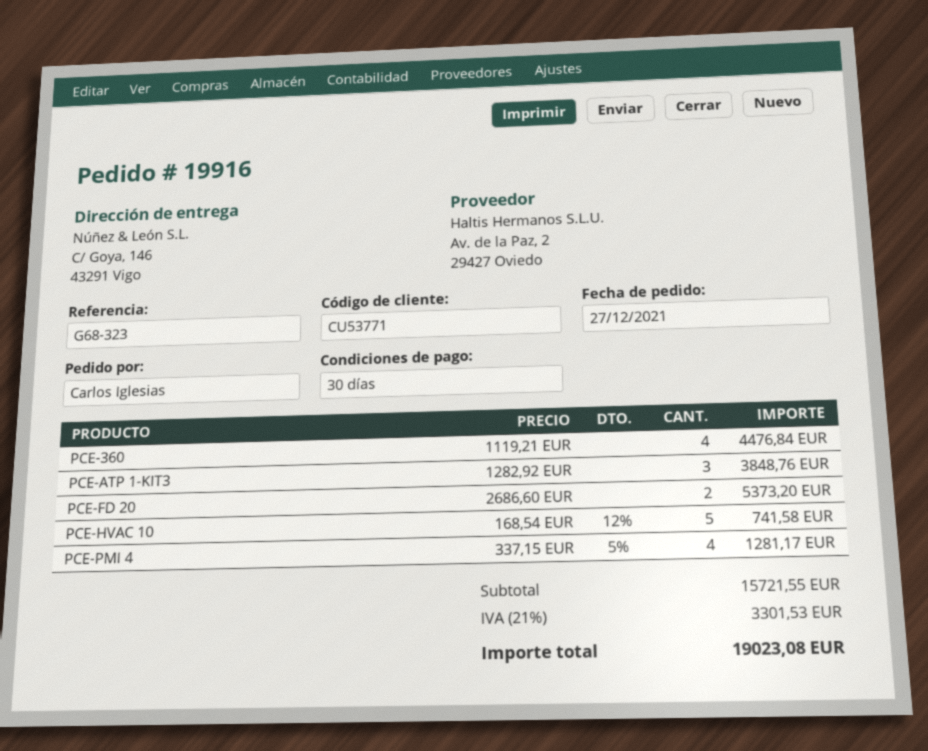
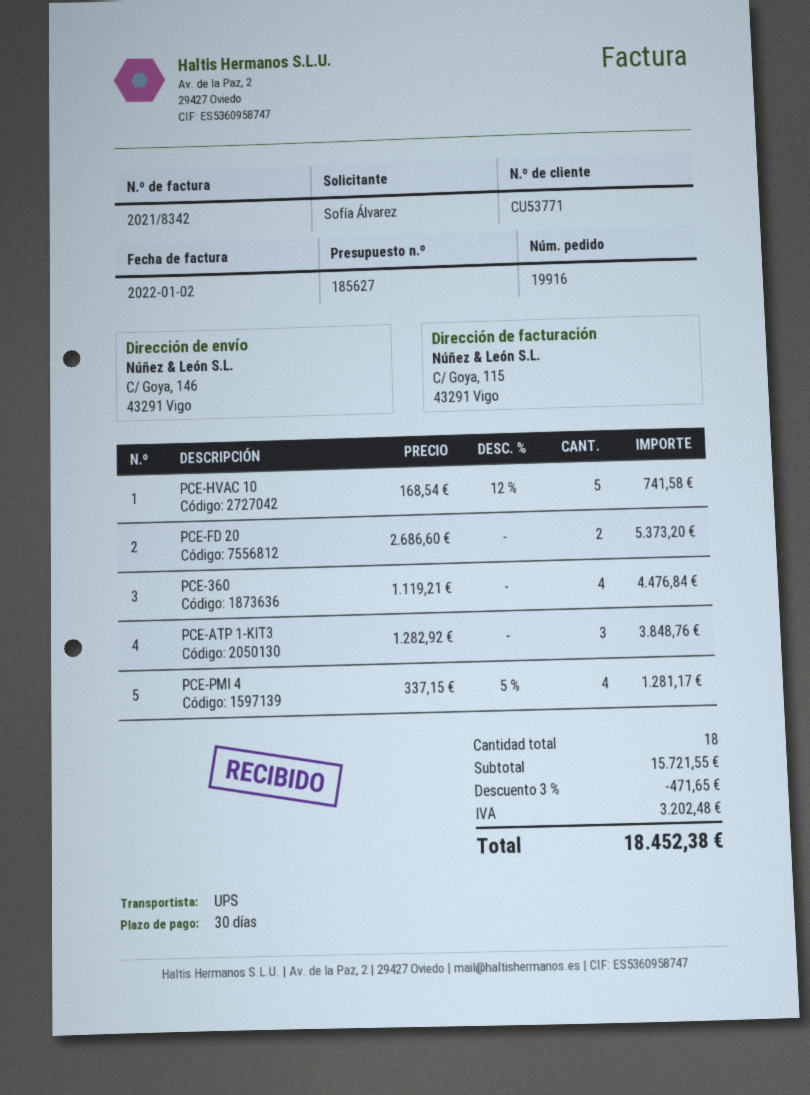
ordered by: Carlos Iglesias -> Sofía Álvarez
discount: none -> 3% = 471.65
tax: 3301.53 -> 3202.48
total: 19023.08 -> 18452.38

